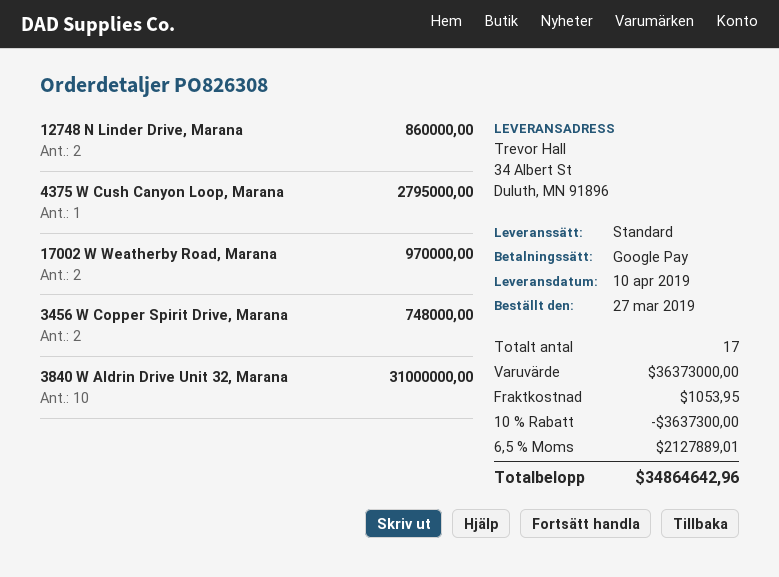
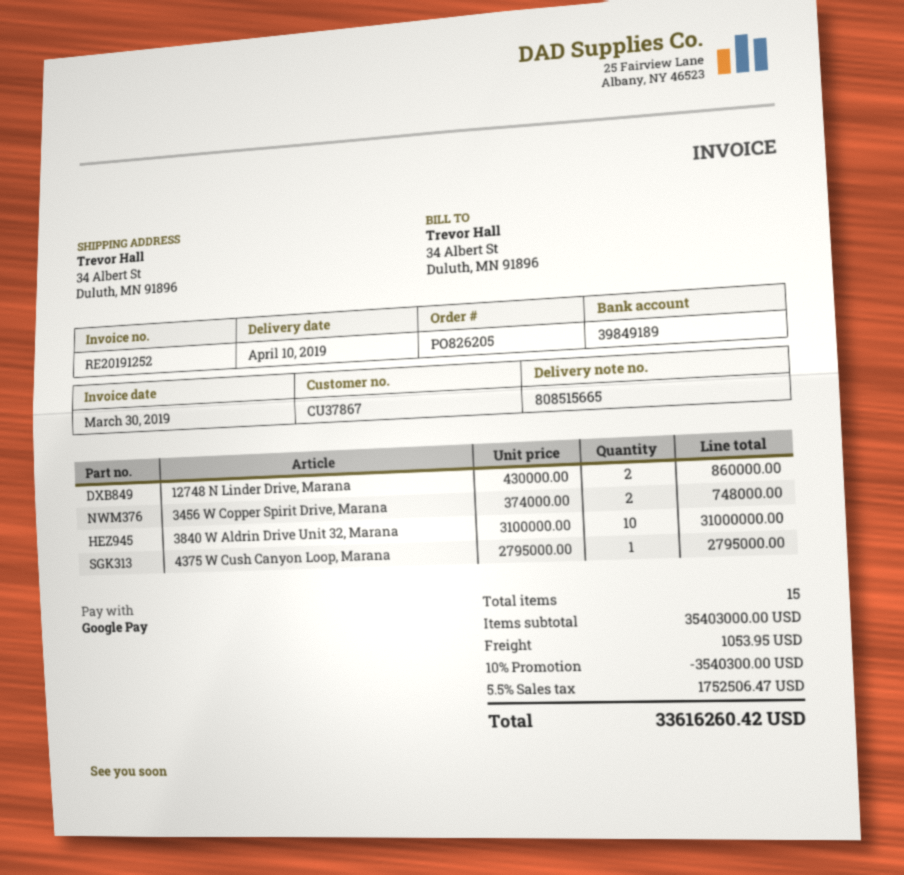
order number: PO826308 -> PO826205
17002 W Weatherby Road, Marana: 2 for 970000.00 -> none
total quantity: 17 -> 15
subtotal: 36373000.00 -> 35403000.00
discount: 10% = 3637300.00 -> 10% = 3540300.00
tax: 6.5% = 2127889.01 -> 5.5% = 1752506.47
total: 34864642.96 -> 33616260.42

